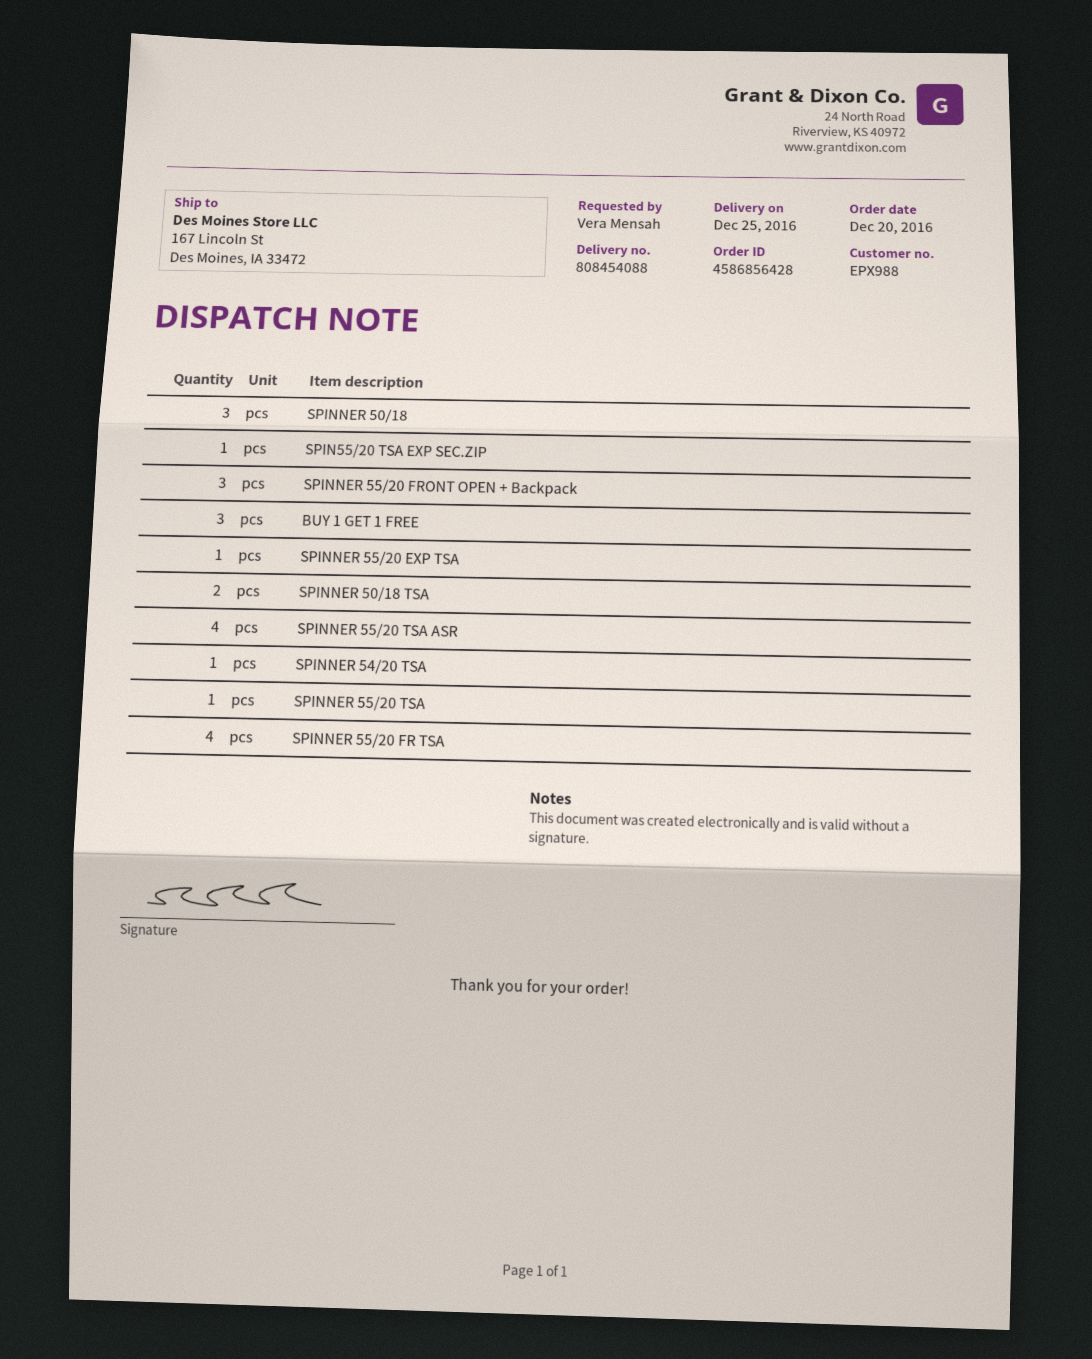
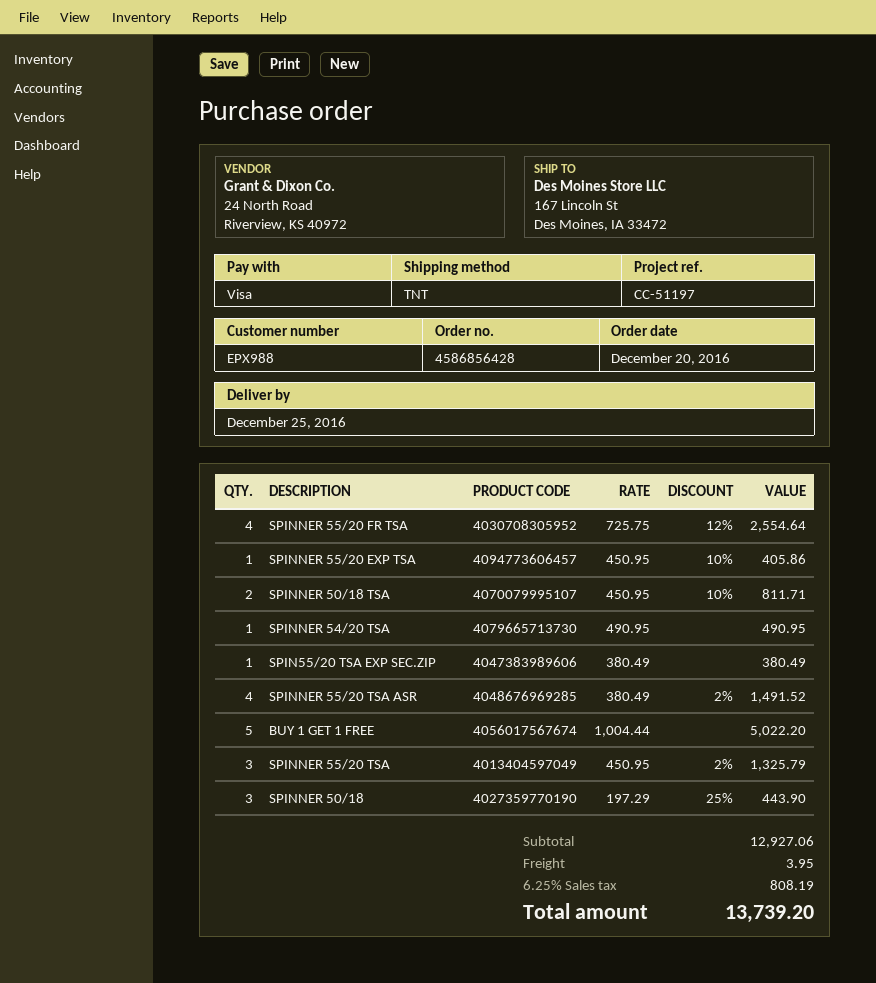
SPINNER 55/20 FRONT OPEN + Backpack: 3 -> none
BUY 1 GET 1 FREE: 3 -> 5
SPINNER 55/20 TSA: 1 -> 3

